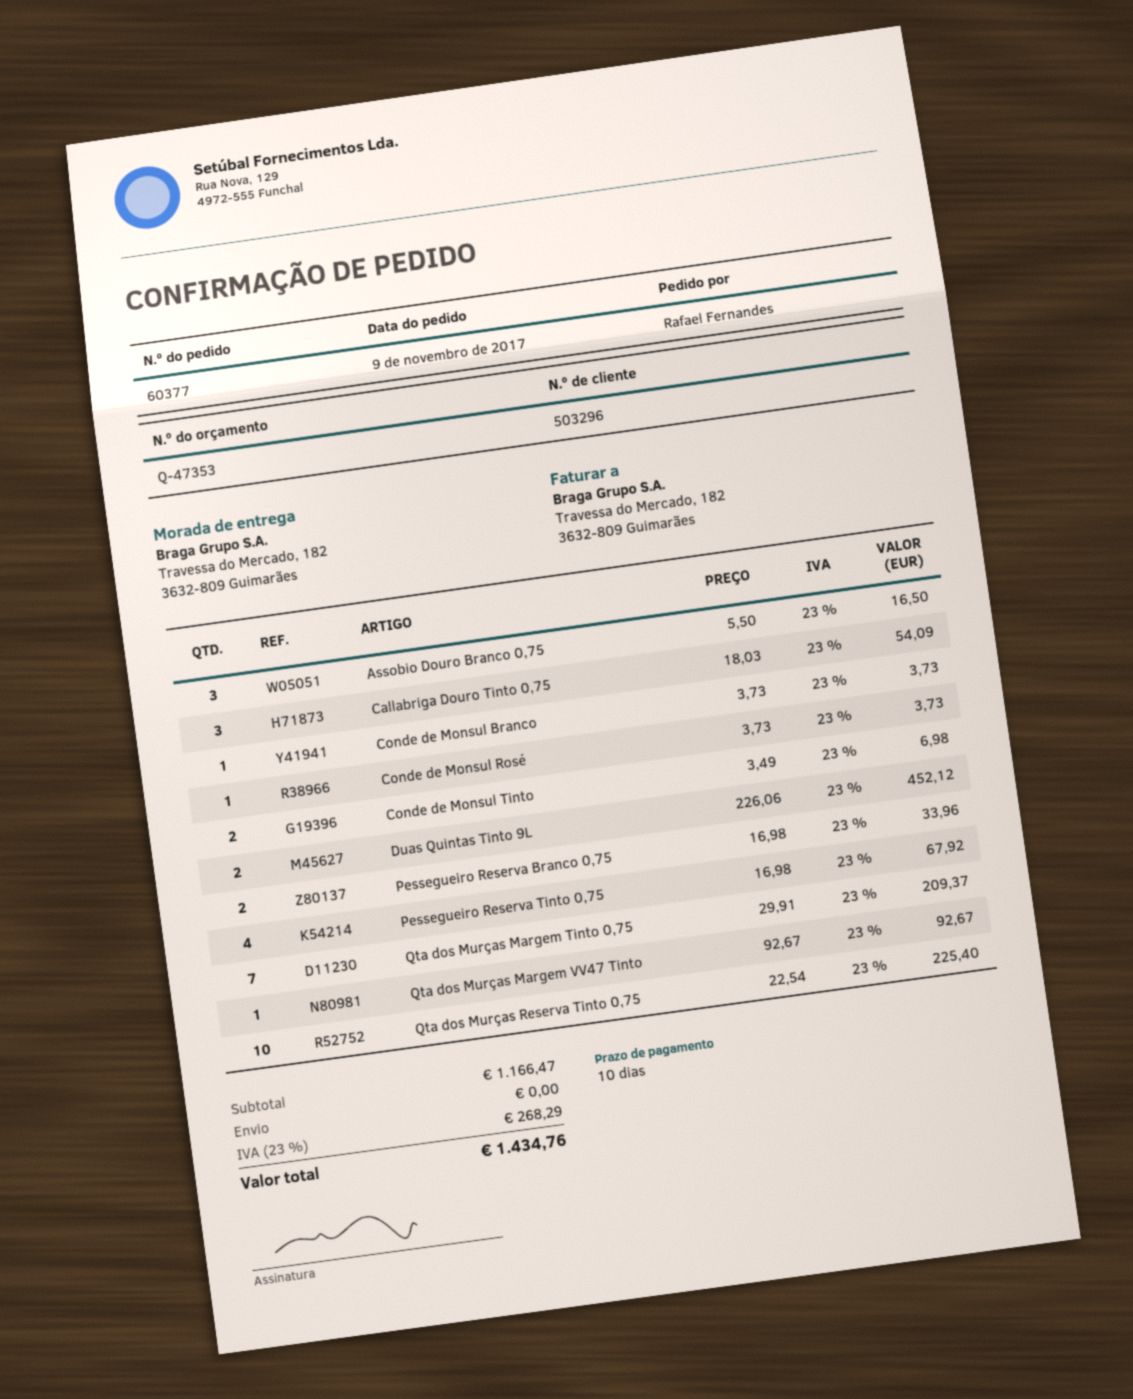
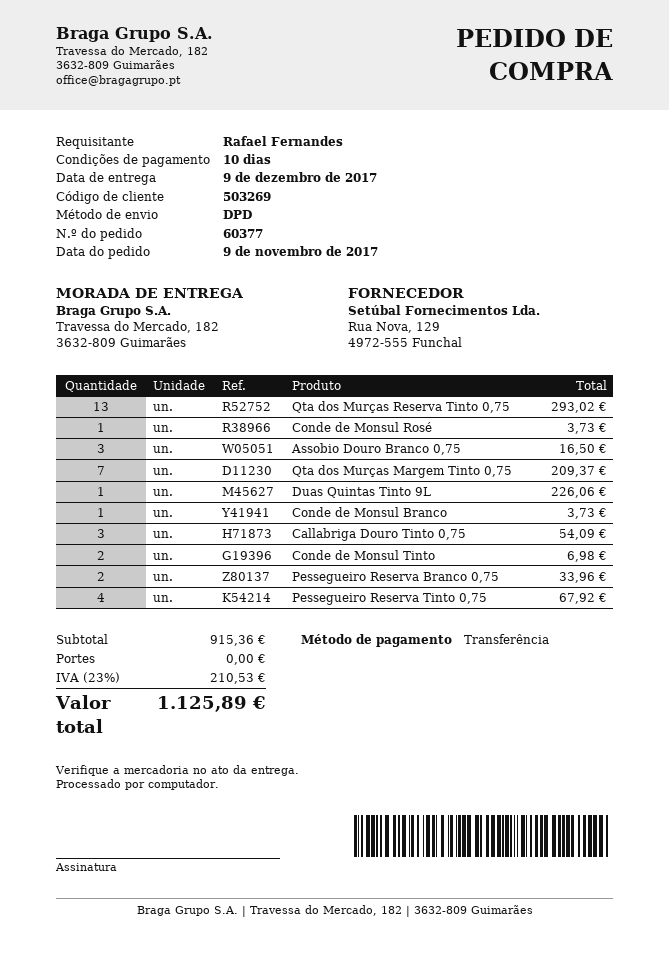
customer number: 503296 -> 503269
Duas Quintas Tinto 9L: 2 for 452.12 -> 1 for 226.06
Qta dos Murças Margem VV47 Tinto: 1 for 92.67 -> none
Qta dos Murças Reserva Tinto 0,75: 10 for 225.40 -> 13 for 293.02
subtotal: 1166.47 -> 915.36
tax: 23% = 268.29 -> 23% = 210.53
total: 1434.76 -> 1125.89

